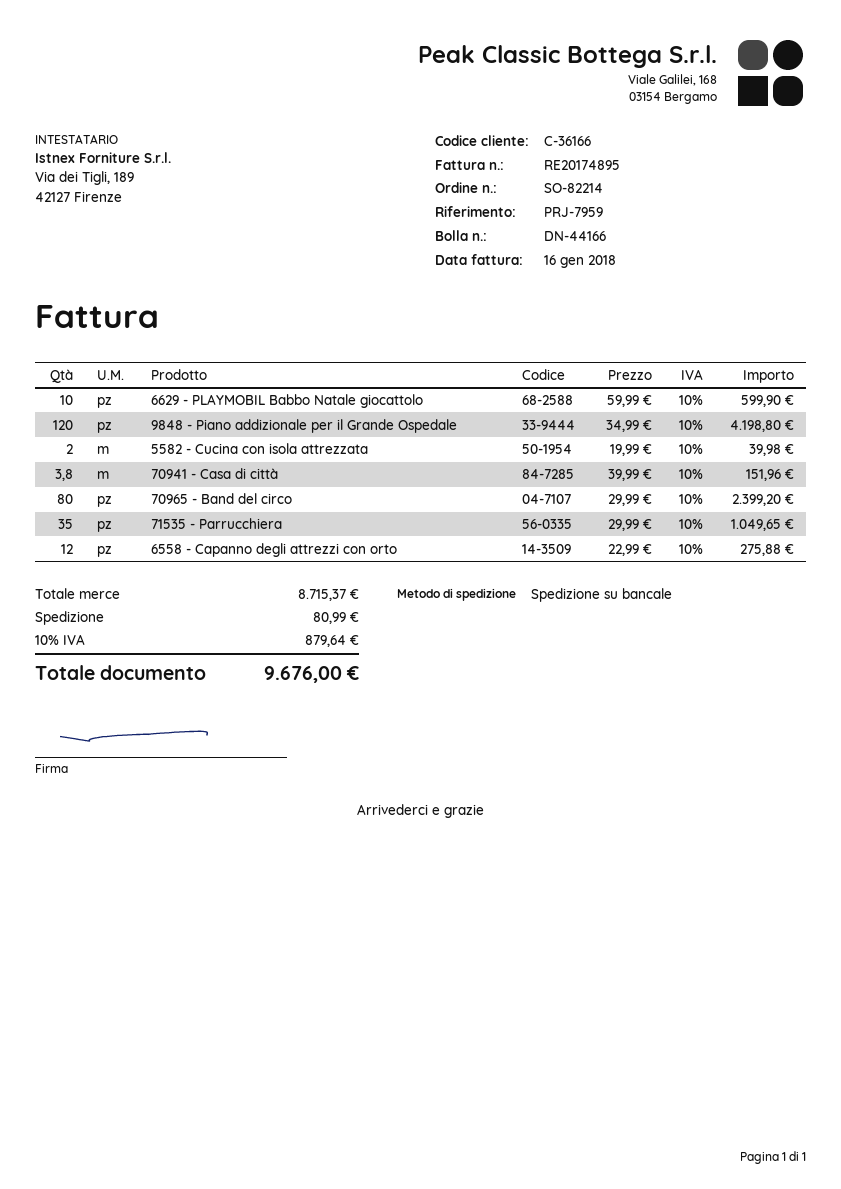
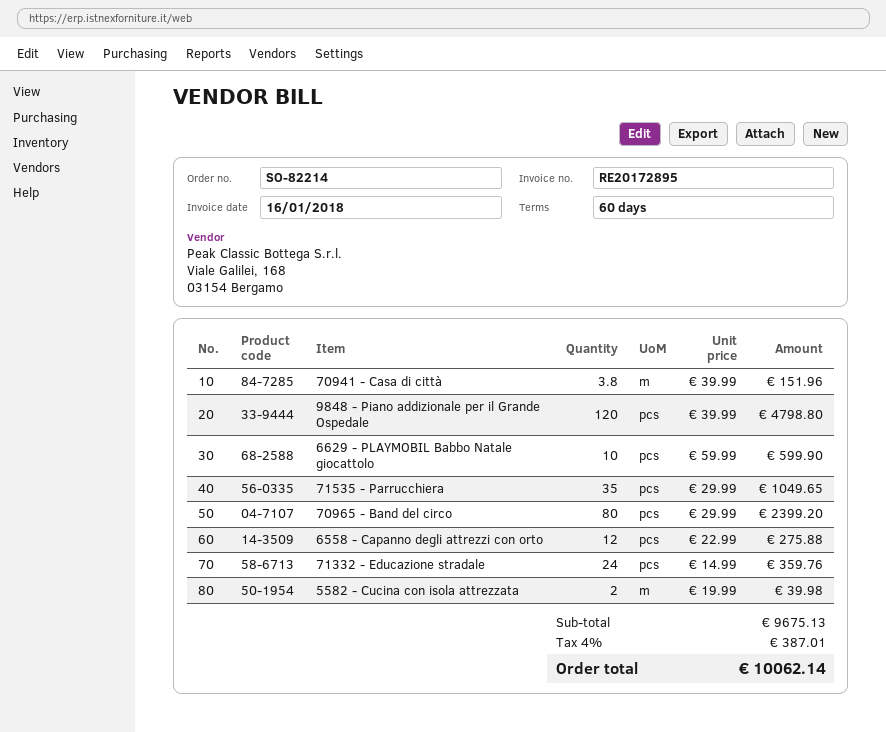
invoice number: RE20174895 -> RE20172895
9848 - Piano addizionale per il Grande Ospedale: 120 x 34.99 = 4198.80 -> 120 x 39.99 = 4798.80
71332 - Educazione stradale: none -> 24 x 14.99 = 359.76
subtotal: 8715.37 -> 9675.13
shipping: 80.99 -> none
tax: 10% = 879.64 -> 4% = 387.01
total: 9676.00 -> 10062.14

